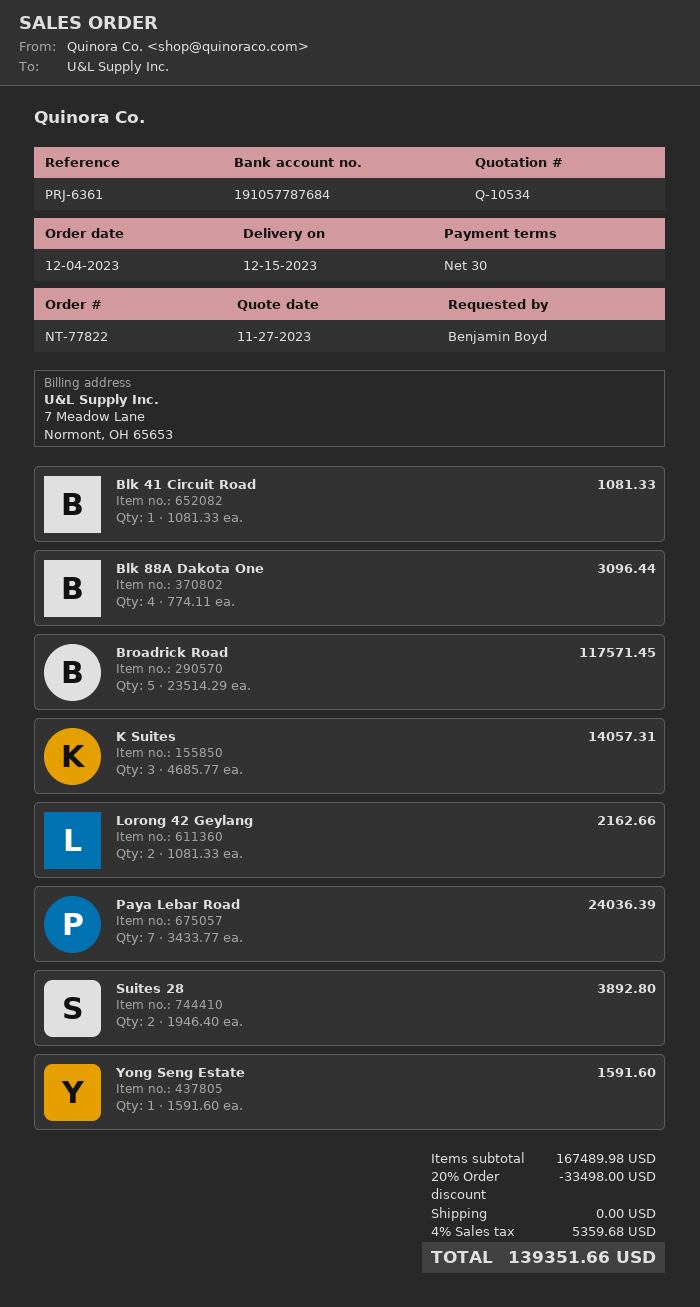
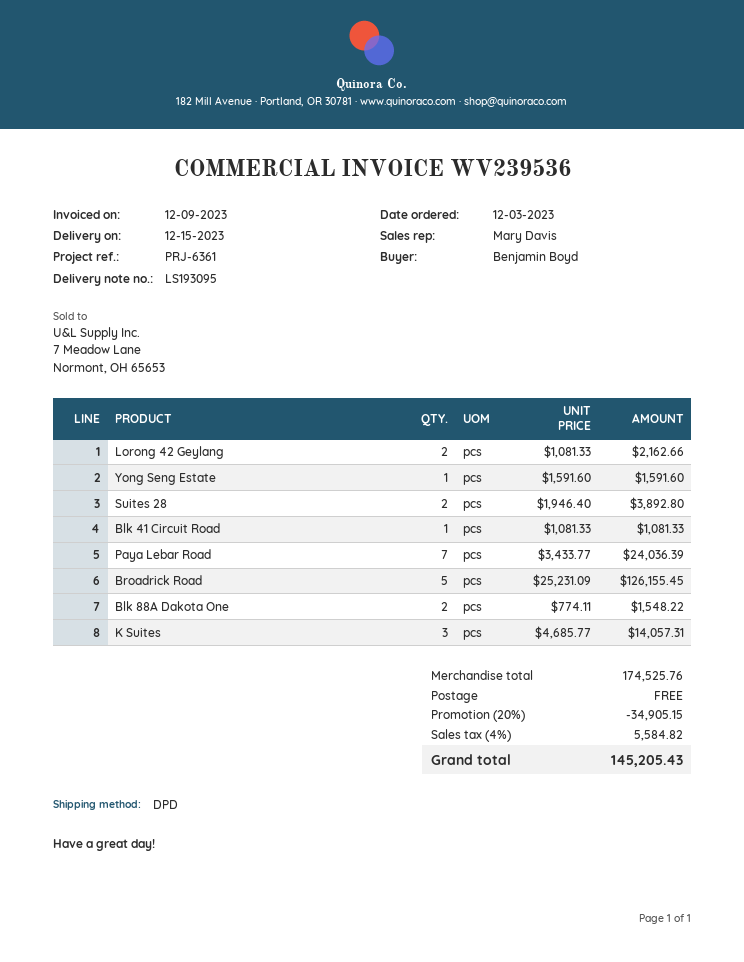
order date: 2023-12-04 -> 2023-12-03
Blk 88A Dakota One: 4 x 774.11 = 3096.44 -> 2 x 774.11 = 1548.22
Broadrick Road: 5 x 23514.29 = 117571.45 -> 5 x 25231.09 = 126155.45
subtotal: 167489.98 -> 174525.76
discount: 20% = 33498.00 -> 20% = 34905.15
tax: 4% = 5359.68 -> 4% = 5584.82
total: 139351.66 -> 145205.43

